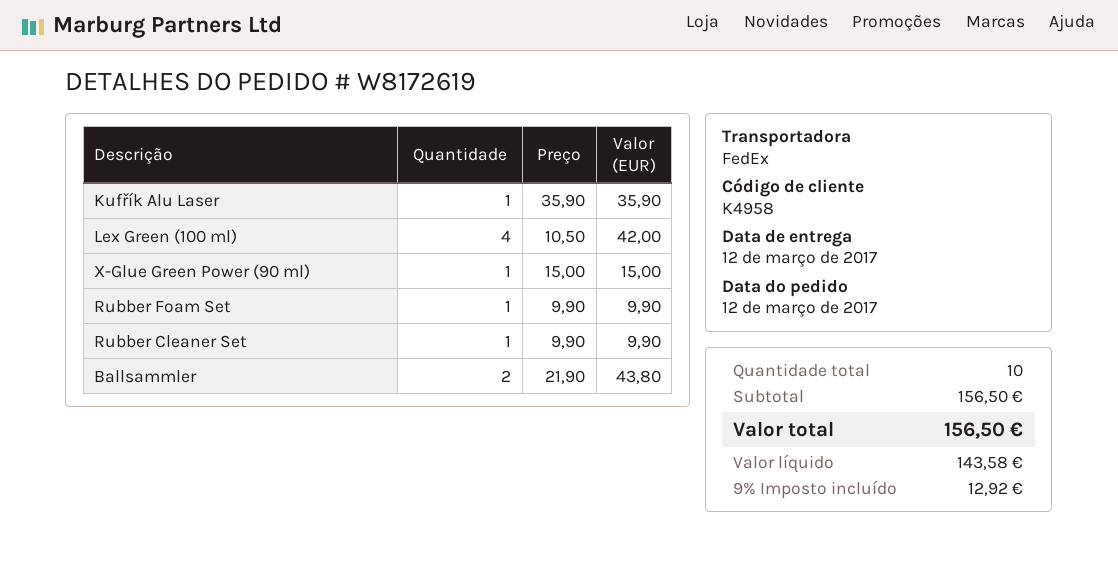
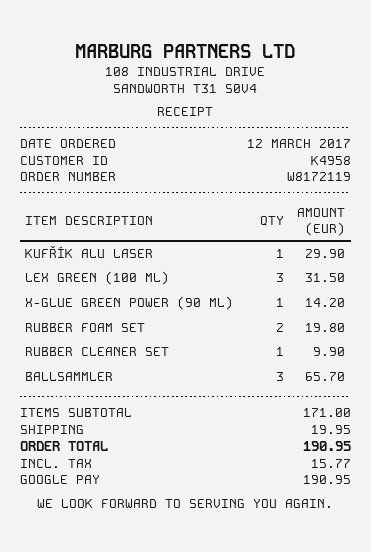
order number: W8172619 -> W8172119
Kufřík Alu Laser: 1 for 35.90 -> 1 for 29.90
Lex Green (100 ml): 4 for 42.00 -> 3 for 31.50
X-Glue Green Power (90 ml): 1 for 15.00 -> 1 for 14.20
Rubber Foam Set: 1 for 9.90 -> 2 for 19.80
Ballsammler: 2 for 43.80 -> 3 for 65.70
subtotal: 156.50 -> 171.00
shipping: none -> 19.95
tax: 12.92 -> 15.77
total: 156.50 -> 190.95

